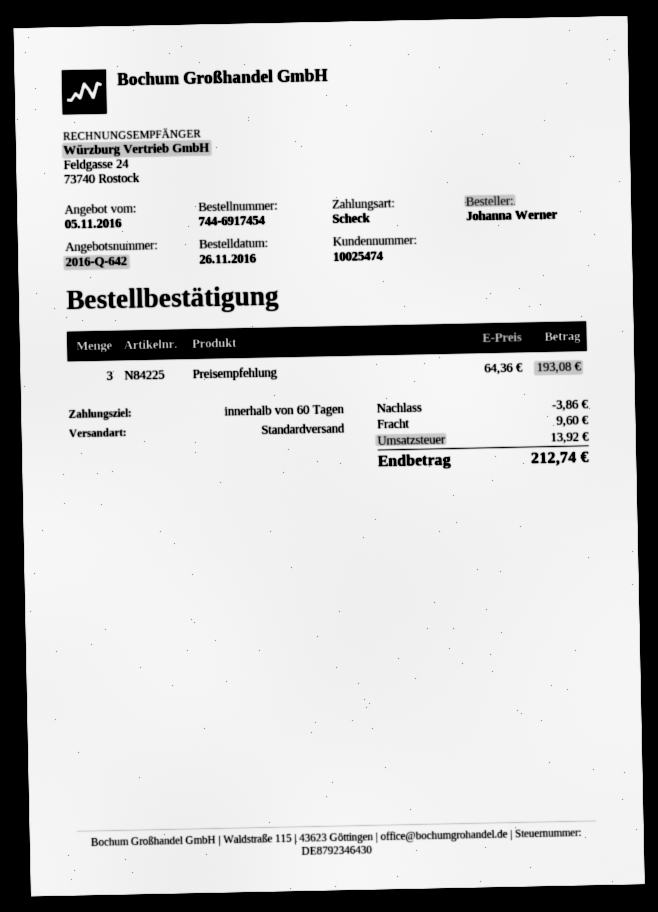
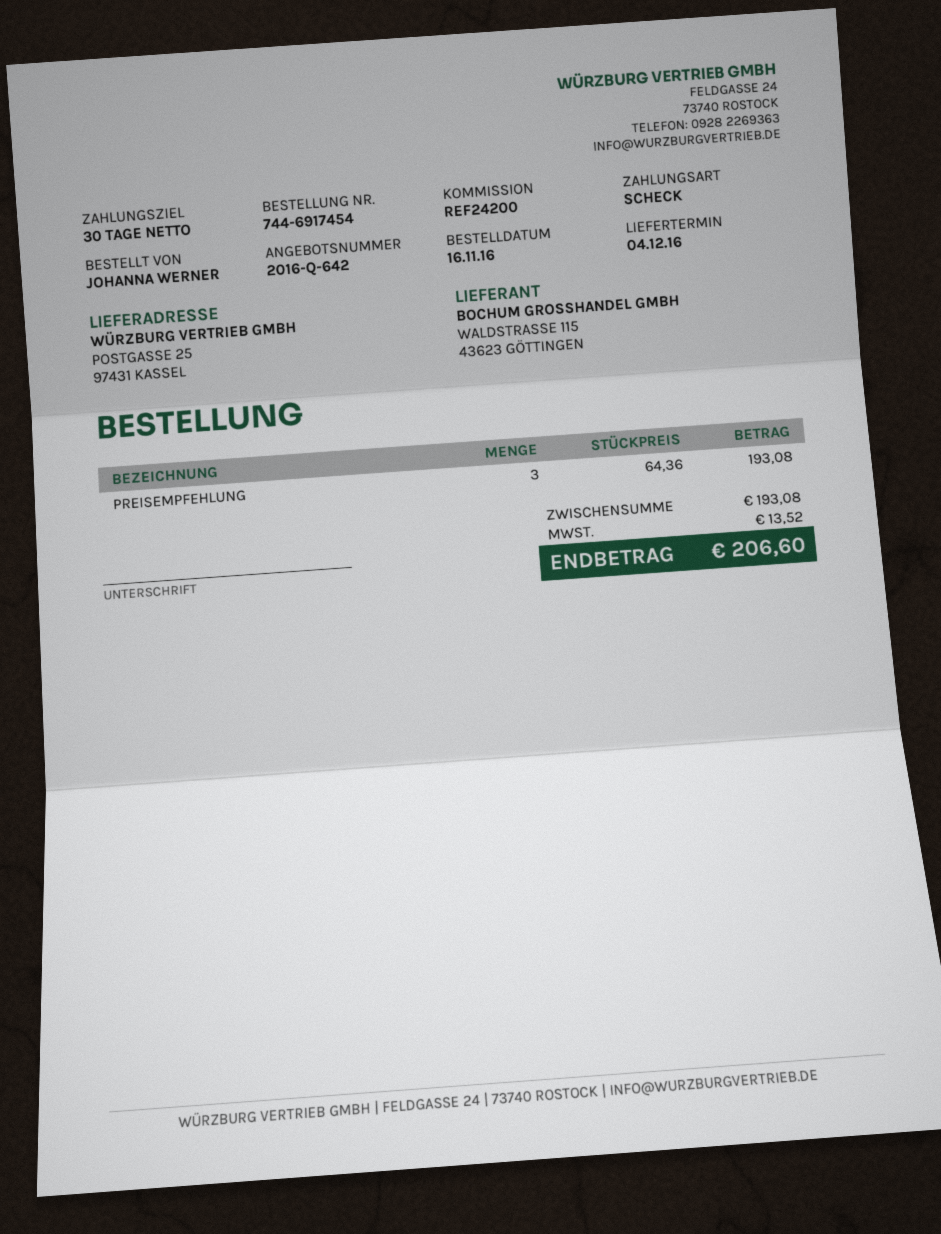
order date: 2016-11-26 -> 2016-11-16
payment terms: 60 days -> 30 days
discount: 3.86 -> none
shipping: 9.60 -> none
tax: 13.92 -> 13.52
total: 212.74 -> 206.60

